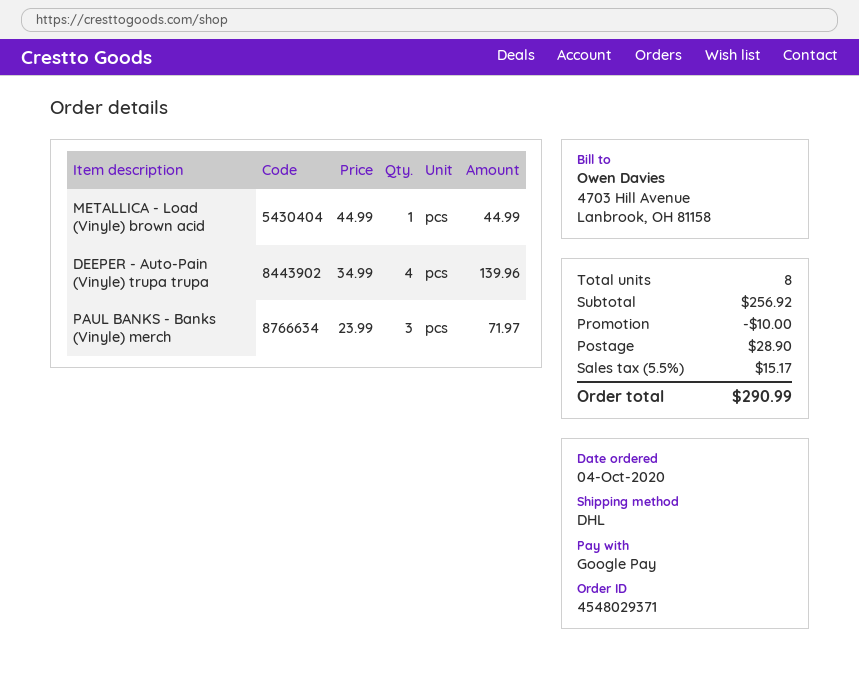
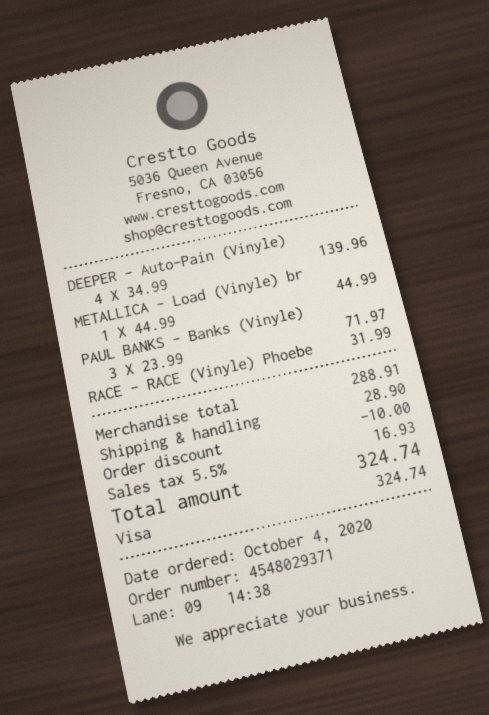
payment method: Google Pay -> Visa
RACE - RACE (Vinyle) Phoebe: none -> 1 x 31.99 = 31.99
subtotal: 256.92 -> 288.91
tax: 5.5% = 15.17 -> 5.5% = 16.93
total: 290.99 -> 324.74

